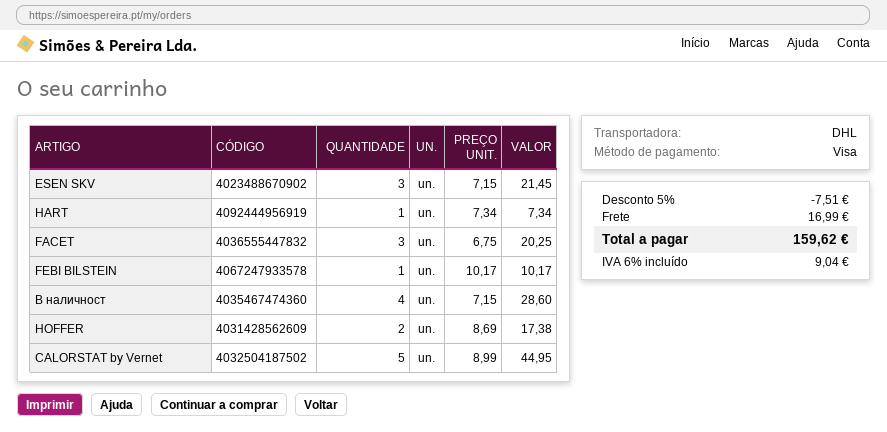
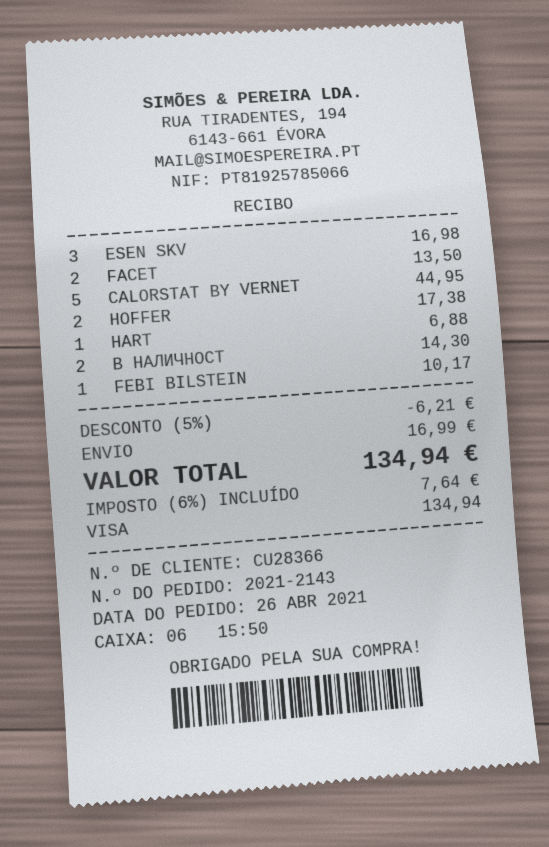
ESEN SKV: 3 for 21.45 -> 3 for 16.98
HART: 1 for 7.34 -> 1 for 6.88
FACET: 3 for 20.25 -> 2 for 13.50
В наличност: 4 for 28.60 -> 2 for 14.30
discount: 5% = 7.51 -> 5% = 6.21
tax: 6% = 9.04 -> 6% = 7.64
total: 159.62 -> 134.94

